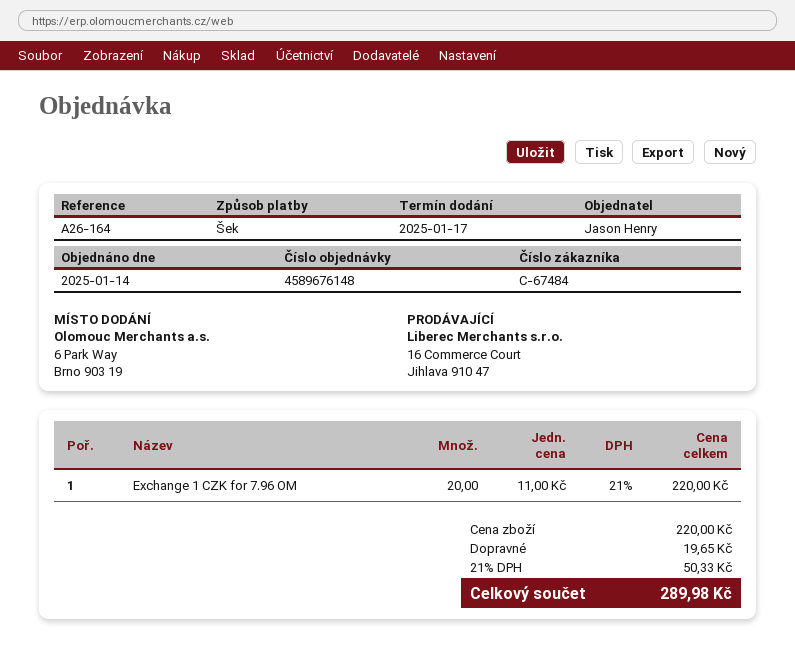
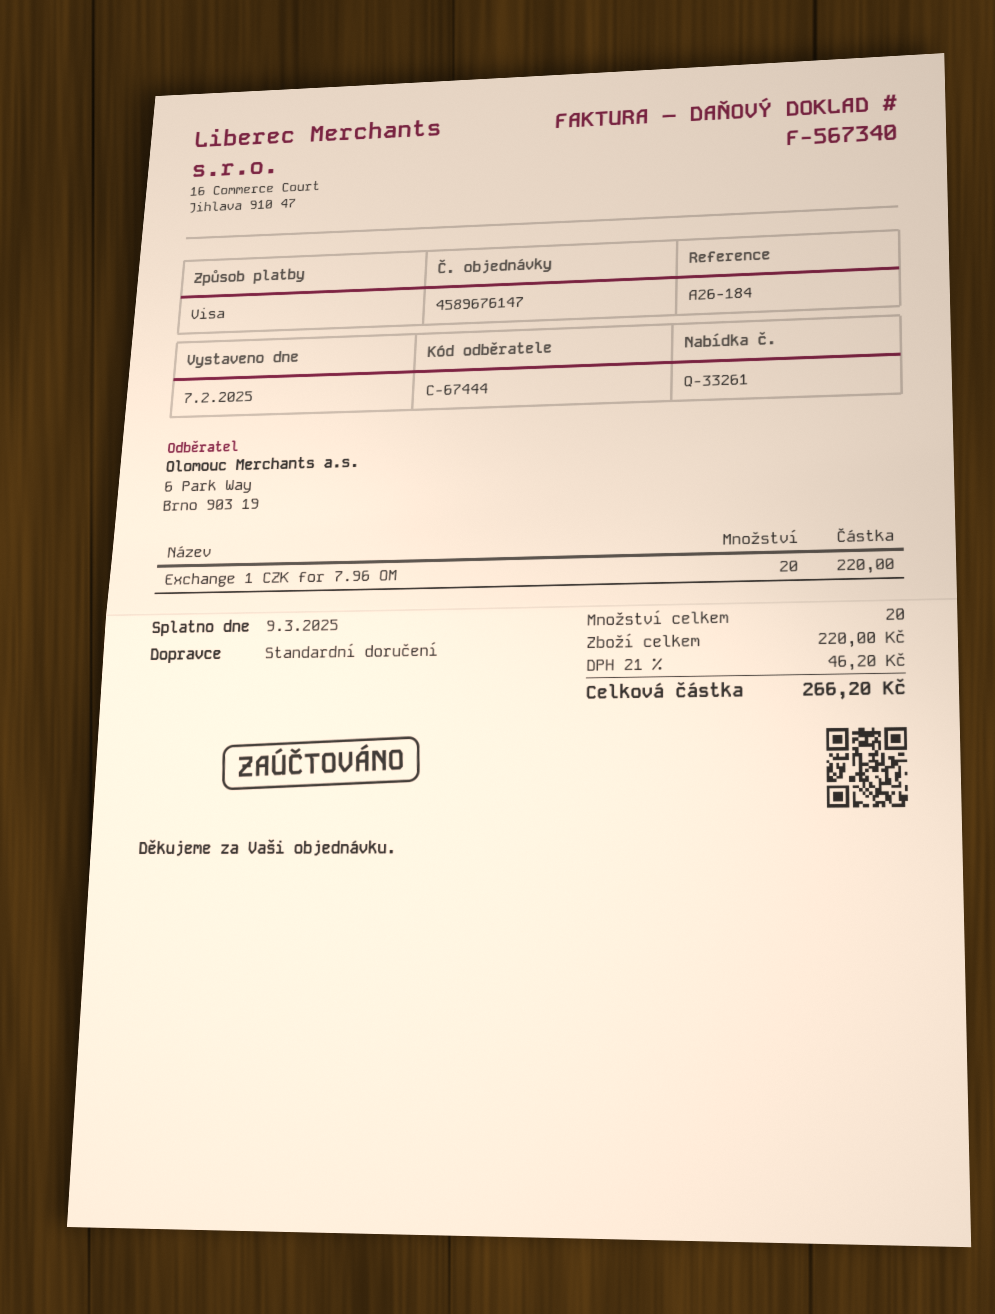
order number: 4589676148 -> 4589676147
customer number: C-67484 -> C-67444
reference: A26-164 -> A26-184
payment method: cheque -> Visa
shipping: 19.65 -> none
tax: 21% = 50.33 -> 21% = 46.20
total: 289.98 -> 266.20

